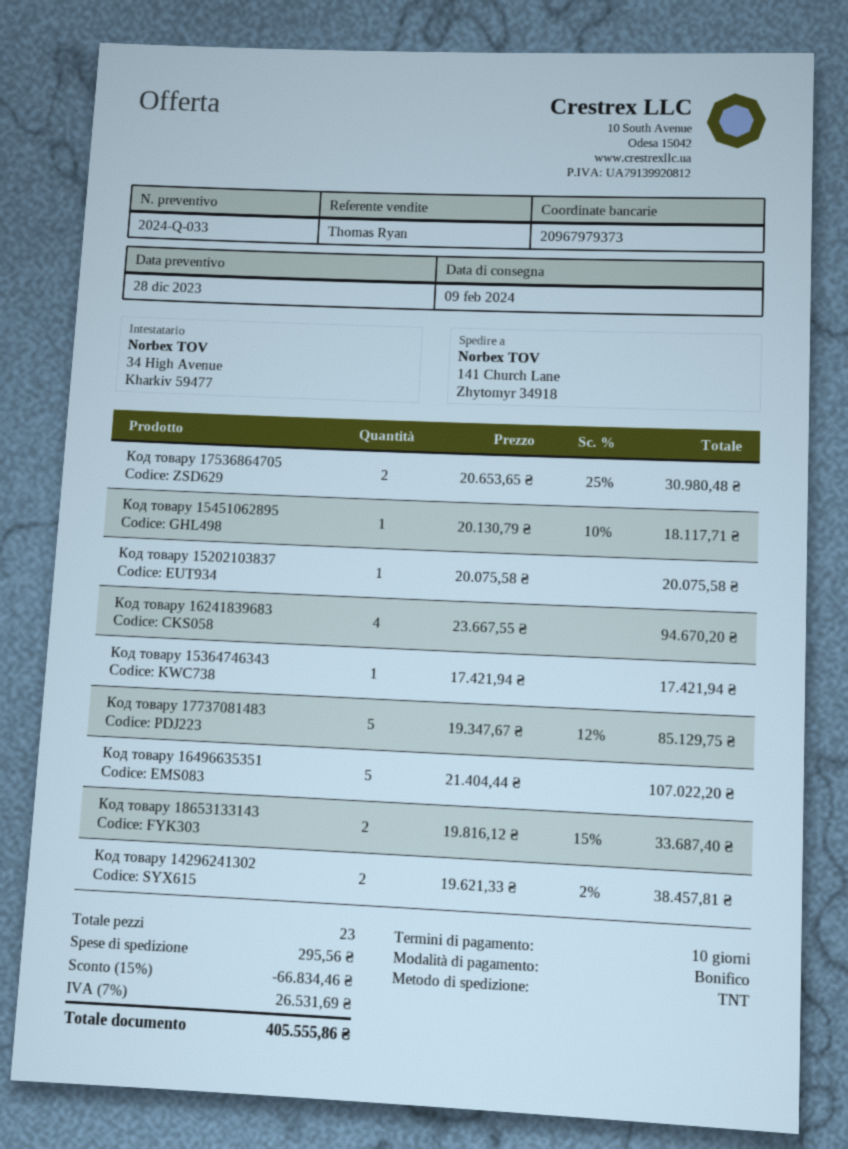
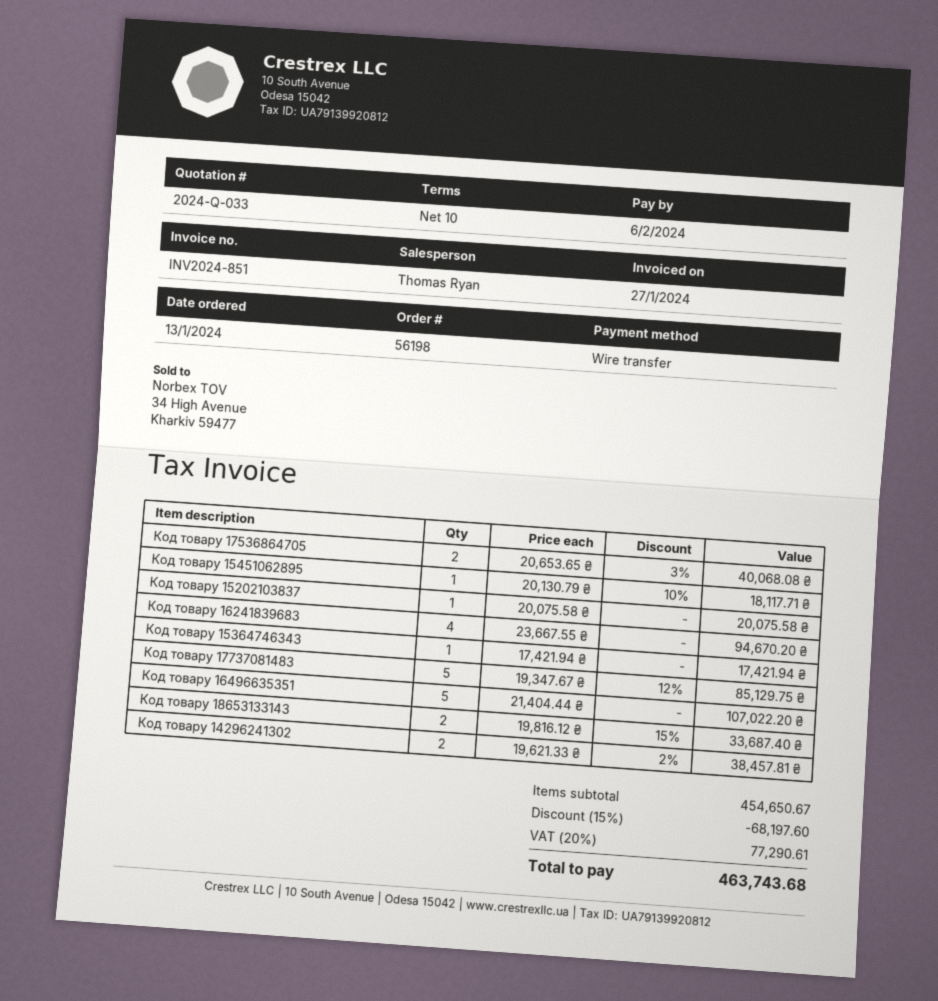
Код товару 17536864705: 2 x 20653.65 - 25% = 30980.48 -> 2 x 20653.65 - 3% = 40068.08
discount: 15% = 66834.46 -> 15% = 68197.60
shipping: 295.56 -> none
tax: 7% = 26531.69 -> 20% = 77290.61
total: 405555.86 -> 463743.68

